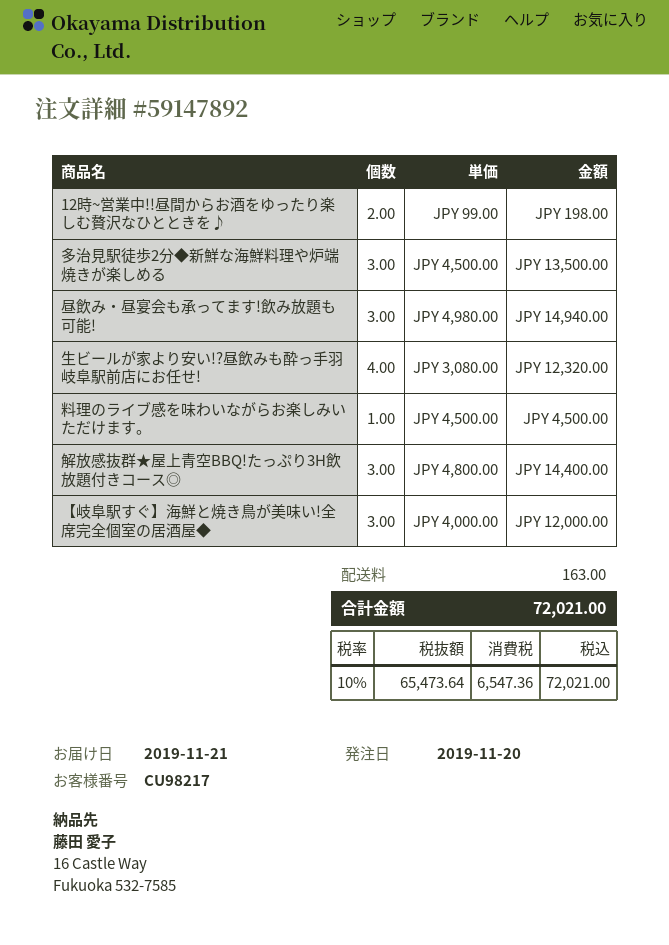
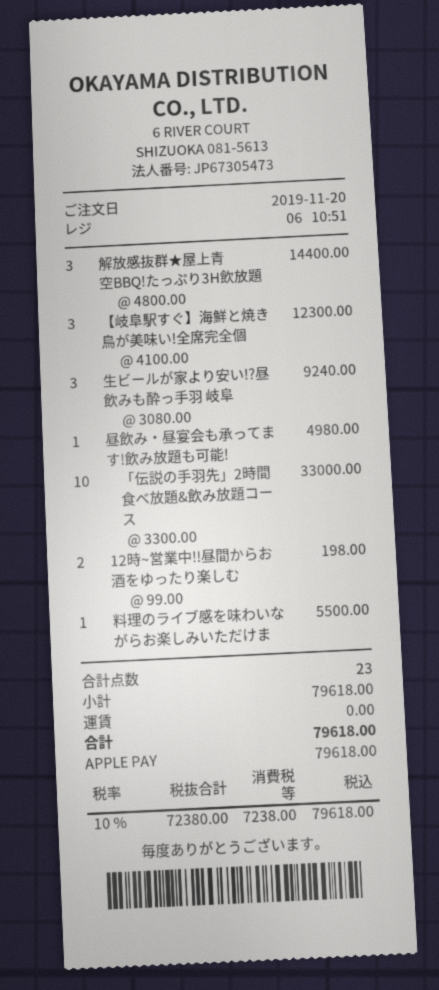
多治見駅徒歩2分◆新鮮な海鮮料理や炉端焼きが楽しめる: 3 x 4500.00 = 13500.00 -> none
昼飲み・昼宴会も承ってます!飲み放題も可能!: 3 x 4980.00 = 14940.00 -> 1 x 4980.00 = 4980.00
生ビールが家より安い!?昼飲みも酔っ手羽 岐阜駅前店にお任せ!: 4 x 3080.00 = 12320.00 -> 3 x 3080.00 = 9240.00
料理のライブ感を味わいながらお楽しみいただけます。: 1 x 4500.00 = 4500.00 -> 1 x 5500.00 = 5500.00
【岐阜駅すぐ】海鮮と焼き鳥が美味い!全席完全個室の居酒屋◆: 3 x 4000.00 = 12000.00 -> 3 x 4100.00 = 12300.00
「伝説の手羽先」2時間食べ放題&飲み放題コース: none -> 10 x 3300.00 = 33000.00
shipping: 163.00 -> 0.00
net: 65473.64 -> 72380.00
tax: 10% = 6547.36 -> 10% = 7238.00
total: 72021.00 -> 79618.00

